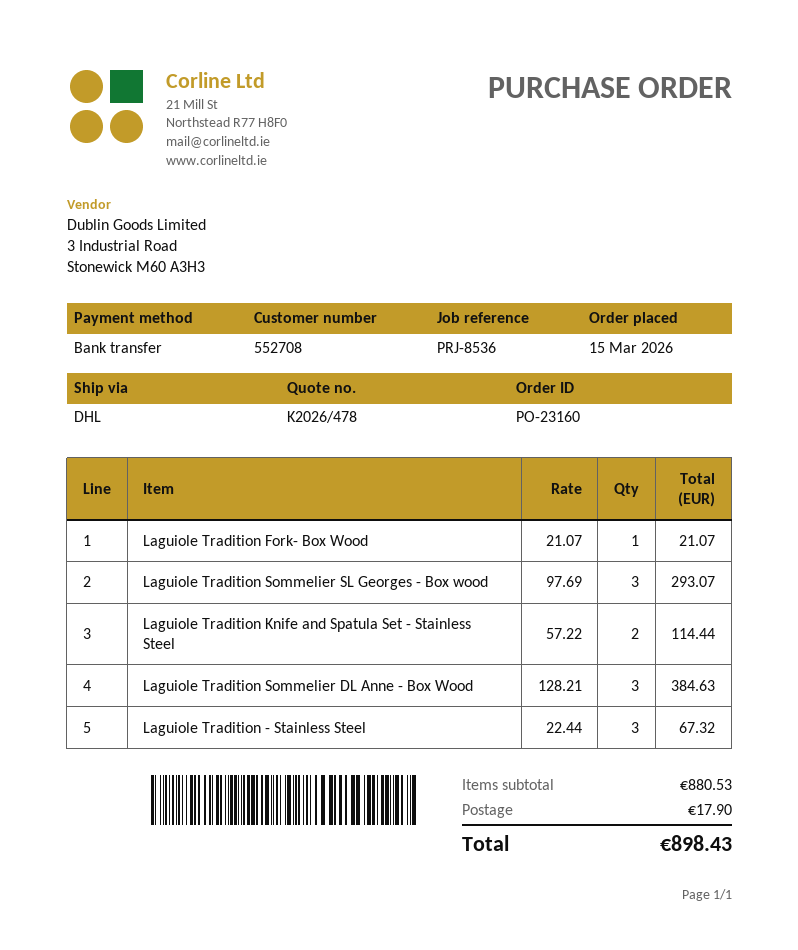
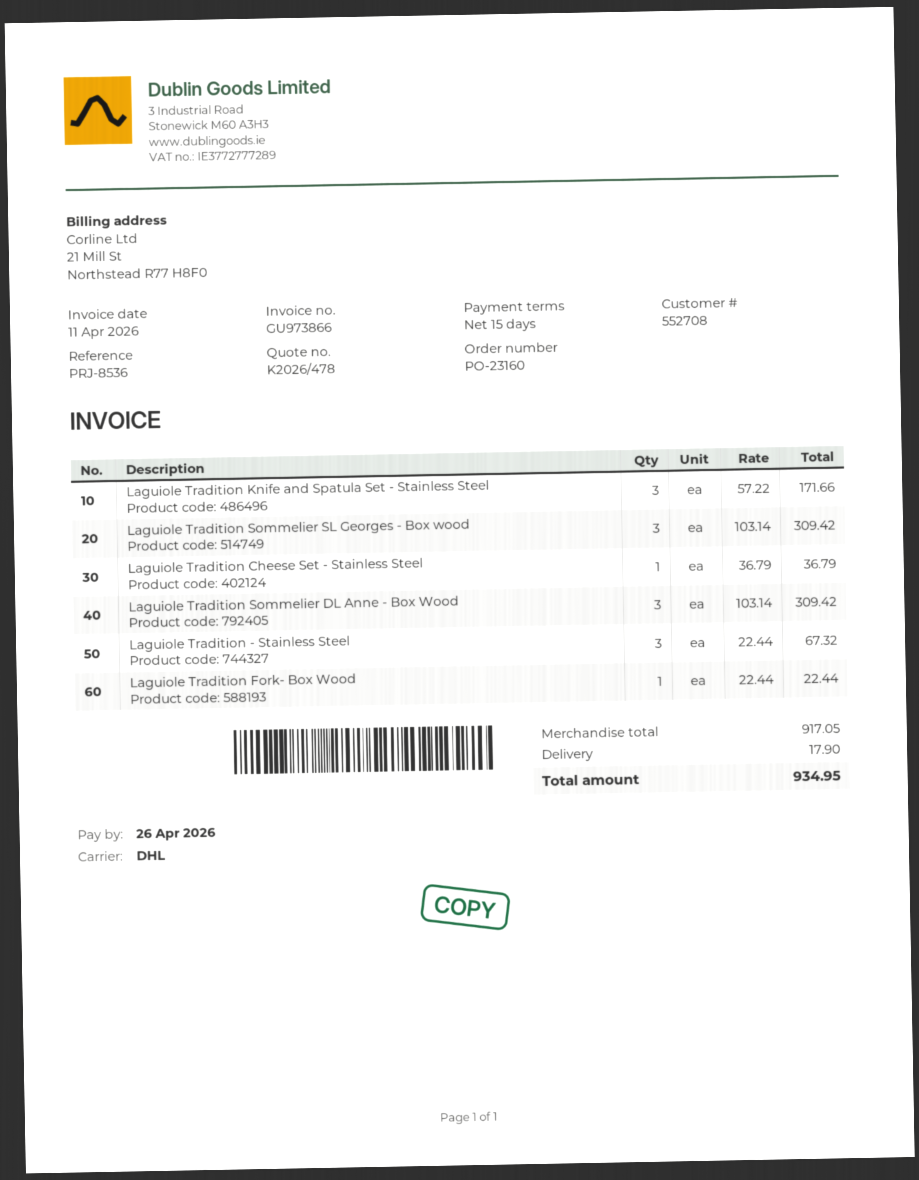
Laguiole Tradition Fork- Box Wood: 1 x 21.07 = 21.07 -> 1 x 22.44 = 22.44
Laguiole Tradition Sommelier SL Georges - Box wood: 3 x 97.69 = 293.07 -> 3 x 103.14 = 309.42
Laguiole Tradition Knife and Spatula Set - Stainless Steel: 2 x 57.22 = 114.44 -> 3 x 57.22 = 171.66
Laguiole Tradition Sommelier DL Anne - Box Wood: 3 x 128.21 = 384.63 -> 3 x 103.14 = 309.42
Laguiole Tradition Cheese Set - Stainless Steel: none -> 1 x 36.79 = 36.79
subtotal: 880.53 -> 917.05
total: 898.43 -> 934.95

